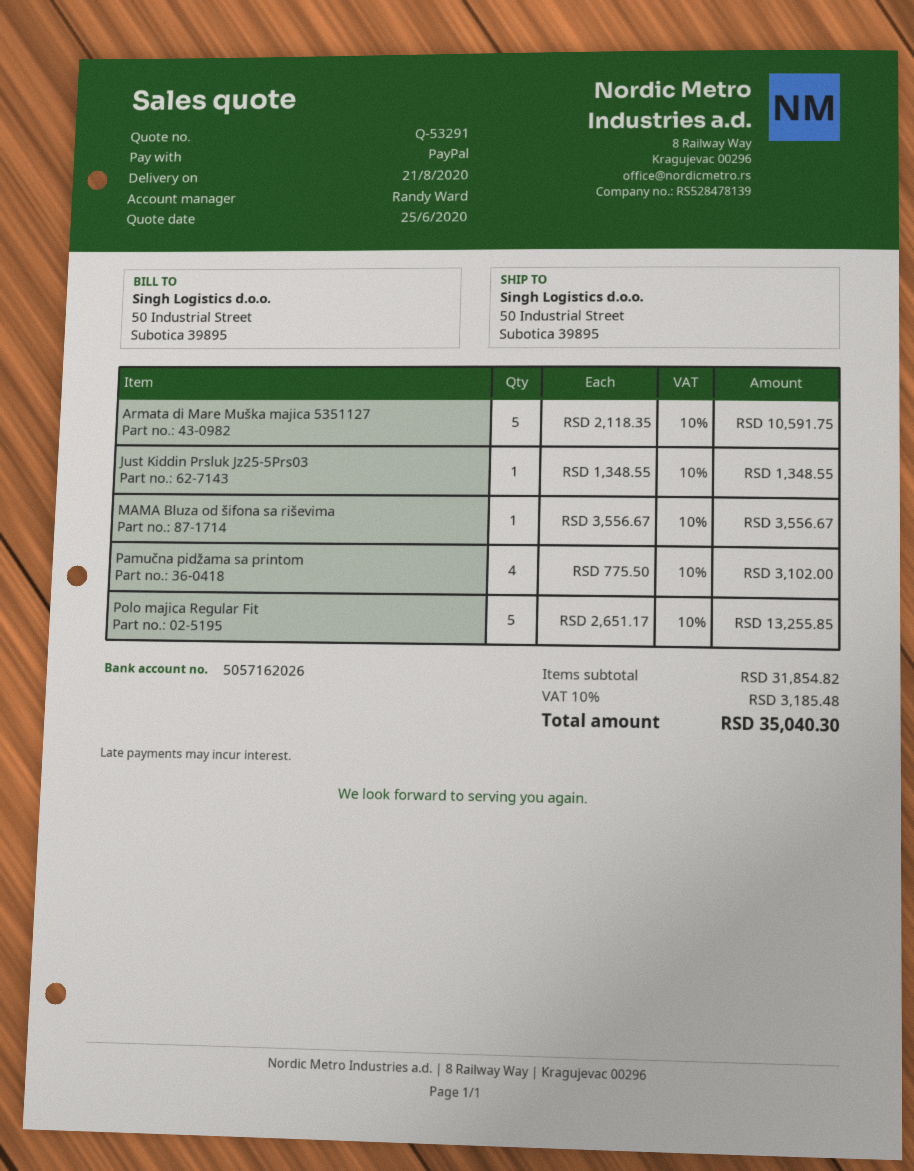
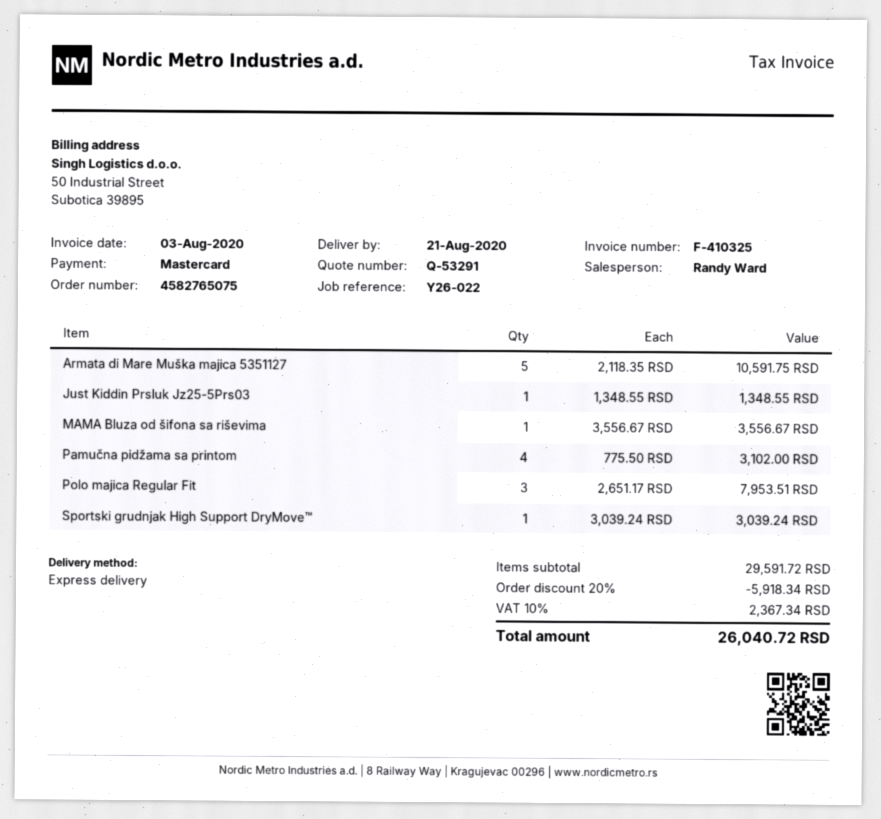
payment method: PayPal -> Mastercard
Polo majica Regular Fit: 5 x 2651.17 = 13255.85 -> 3 x 2651.17 = 7953.51
Sportski grudnjak High Support DryMove™: none -> 1 x 3039.24 = 3039.24
subtotal: 31854.82 -> 29591.72
discount: none -> 20% = 5918.34
tax: 10% = 3185.48 -> 10% = 2367.34
total: 35040.30 -> 26040.72

